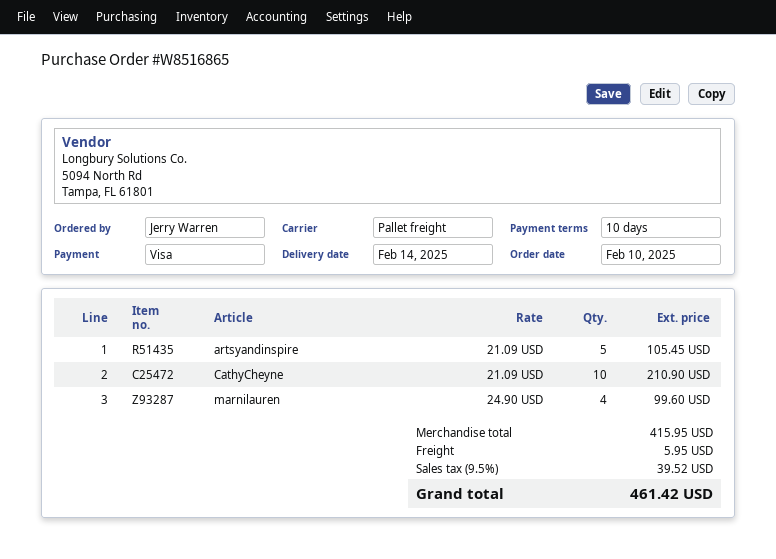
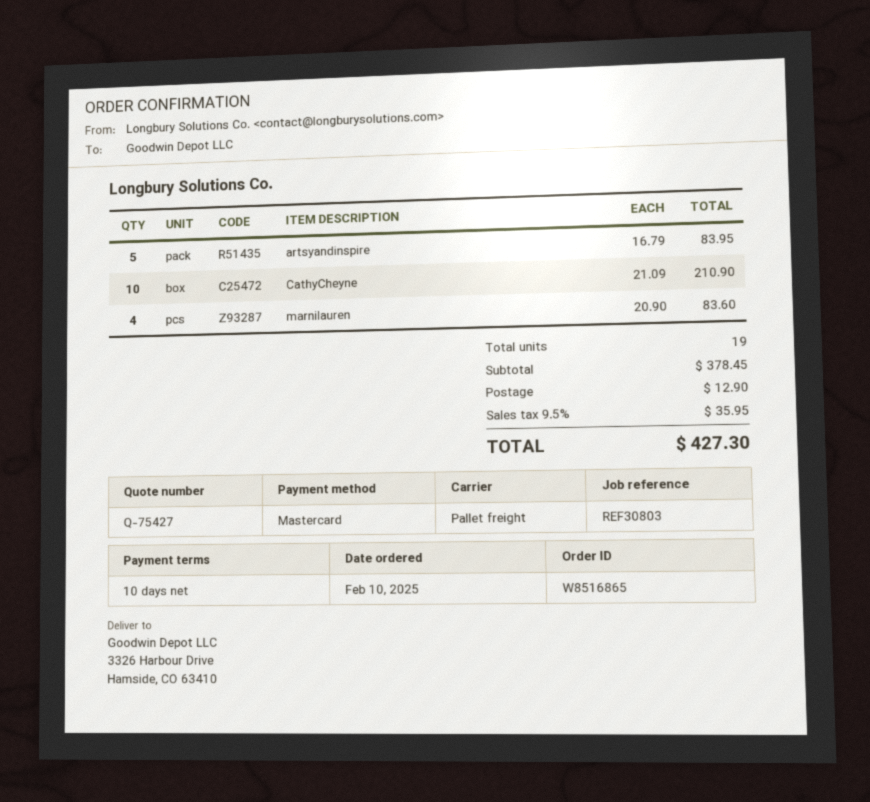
payment method: Visa -> Mastercard
artsyandinspire: 5 x 21.09 = 105.45 -> 5 x 16.79 = 83.95
marnilauren: 4 x 24.90 = 99.60 -> 4 x 20.90 = 83.60
subtotal: 415.95 -> 378.45
shipping: 5.95 -> 12.90
tax: 9.5% = 39.52 -> 9.5% = 35.95
total: 461.42 -> 427.30

